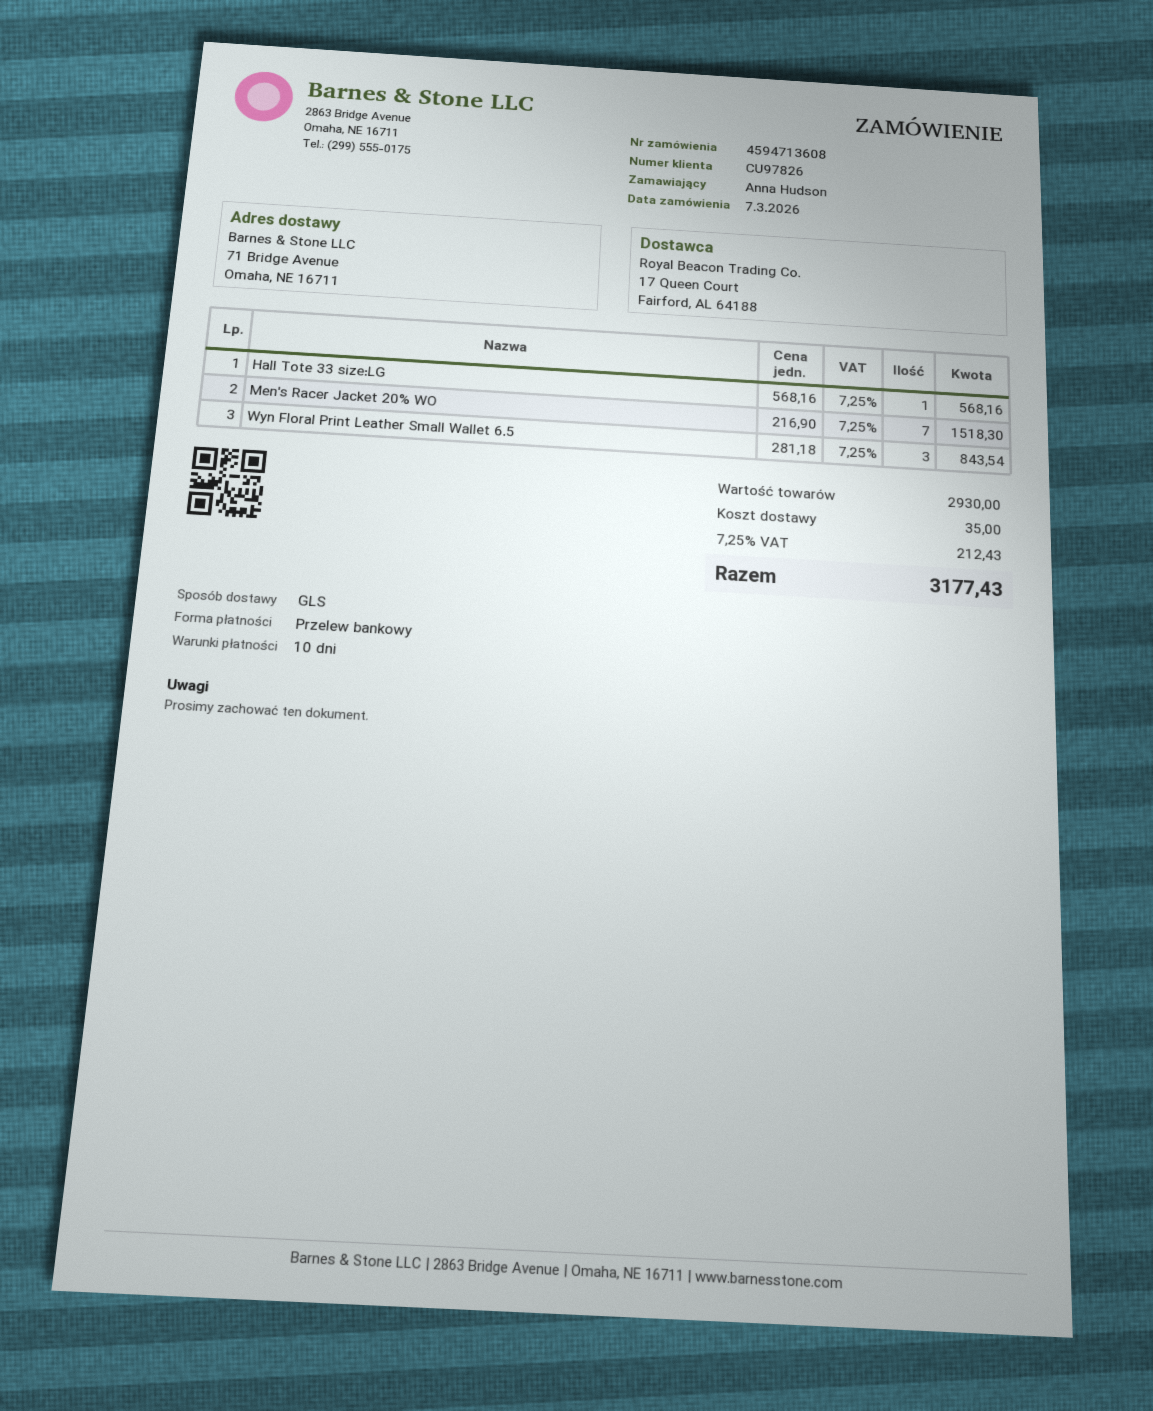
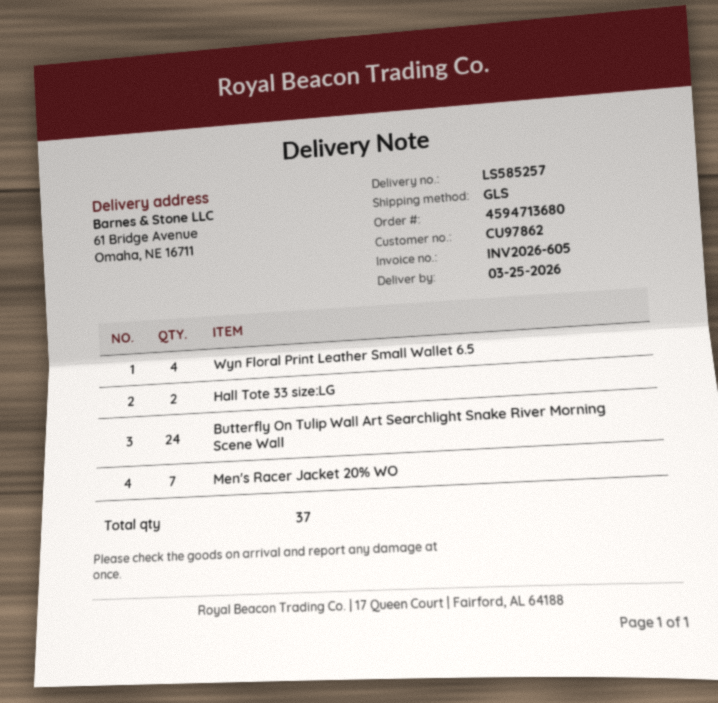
order number: 4594713608 -> 4594713680
customer number: CU97826 -> CU97862
ship to: 71 Bridge Avenue, Omaha, NE 16711 -> 61 Bridge Avenue, Omaha, NE 16711
Hall Tote 33 size:LG: 1 -> 2
Wyn Floral Print Leather Small Wallet 6.5: 3 -> 4
Butterfly On Tulip Wall Art Searchlight Snake River Morning Scene Wall: none -> 24

